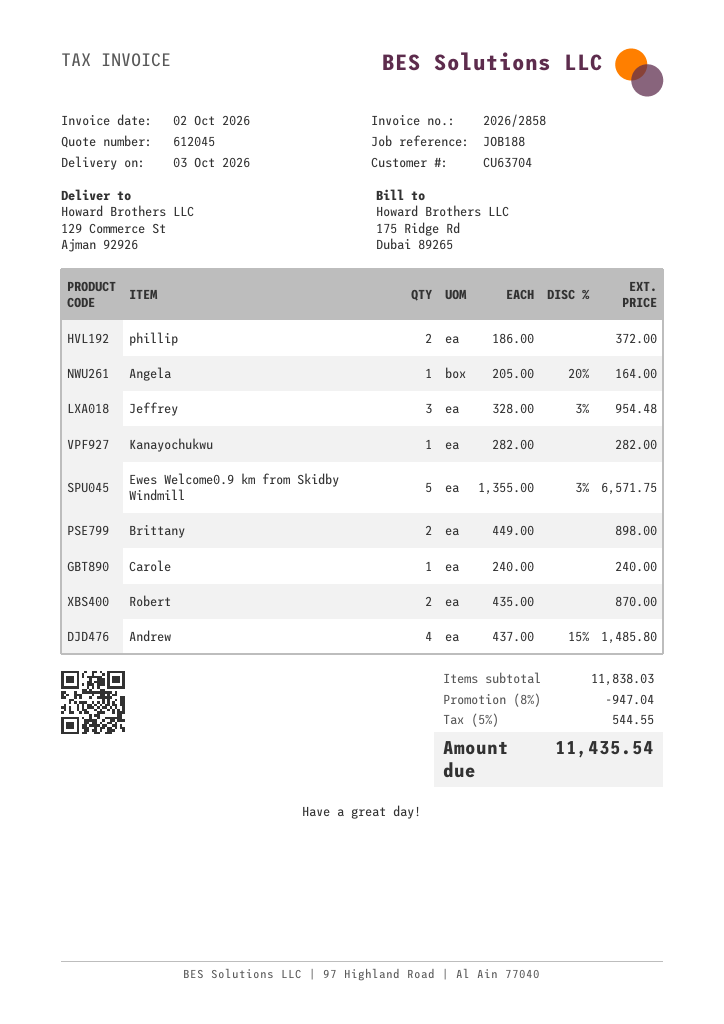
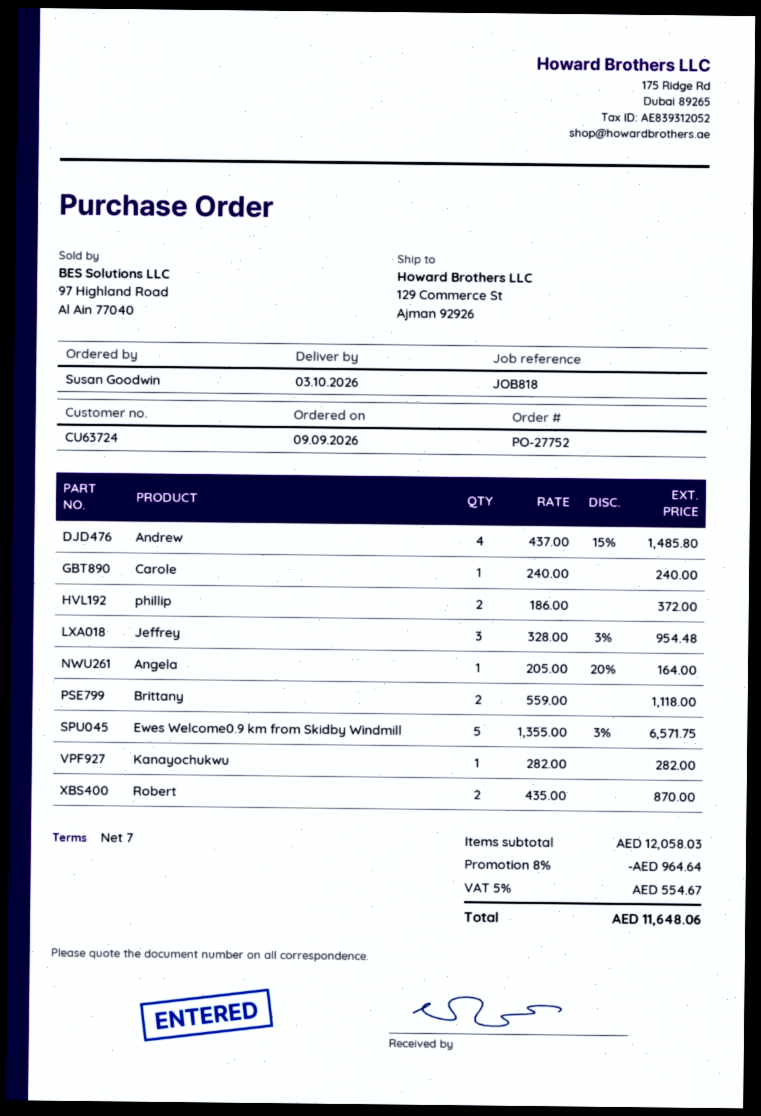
customer number: CU63704 -> CU63724
reference: JOB188 -> JOB818
Brittany: 2 x 449.00 = 898.00 -> 2 x 559.00 = 1118.00
subtotal: 11838.03 -> 12058.03
discount: 8% = 947.04 -> 8% = 964.64
tax: 5% = 544.55 -> 5% = 554.67
total: 11435.54 -> 11648.06

